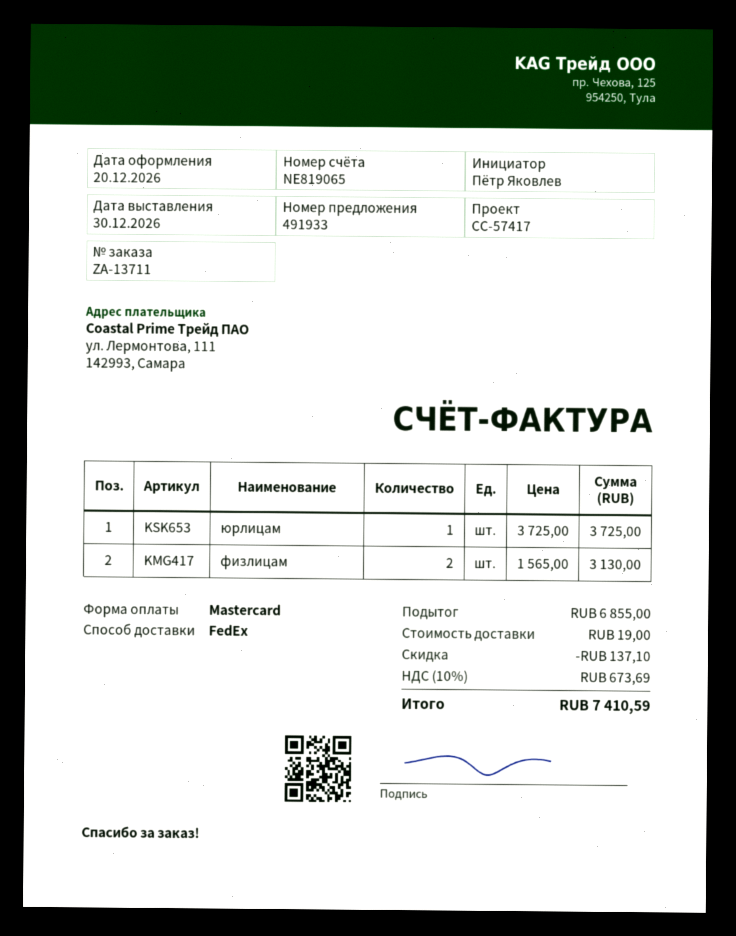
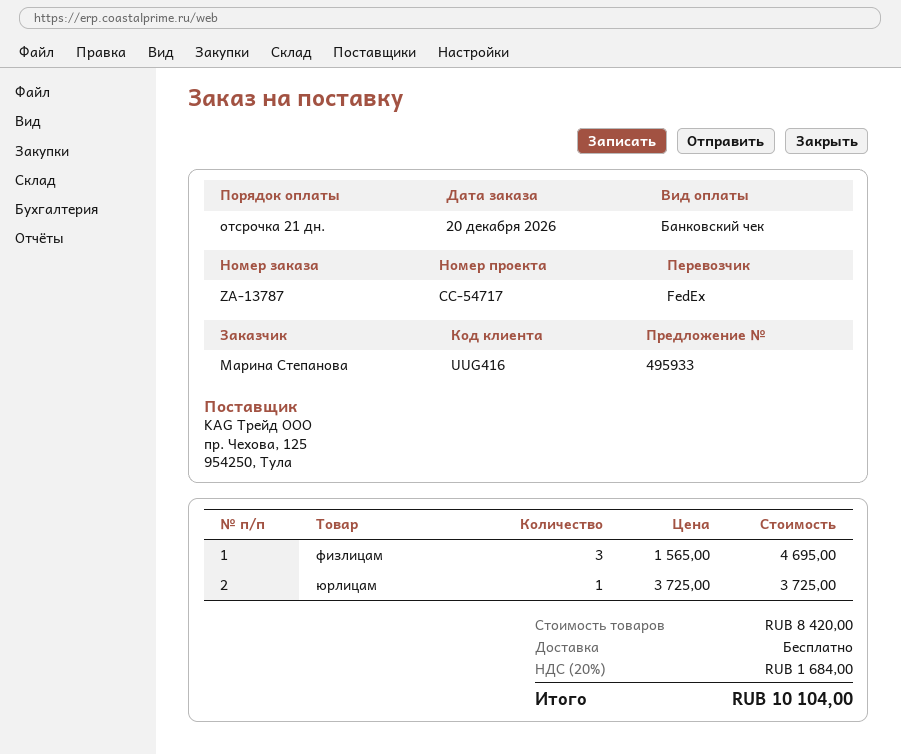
quote number: 491933 -> 495933
order number: ZA-13711 -> ZA-13787
reference: CC-57417 -> CC-54717
ordered by: Пётр Яковлев -> Марина Степанова
payment method: Mastercard -> cheque
физлицам: 2 x 1565.00 = 3130.00 -> 3 x 1565.00 = 4695.00
subtotal: 6855.00 -> 8420.00
discount: 137.10 -> none
shipping: 19.00 -> 0.00
tax: 10% = 673.69 -> 20% = 1684.00
total: 7410.59 -> 10104.00

